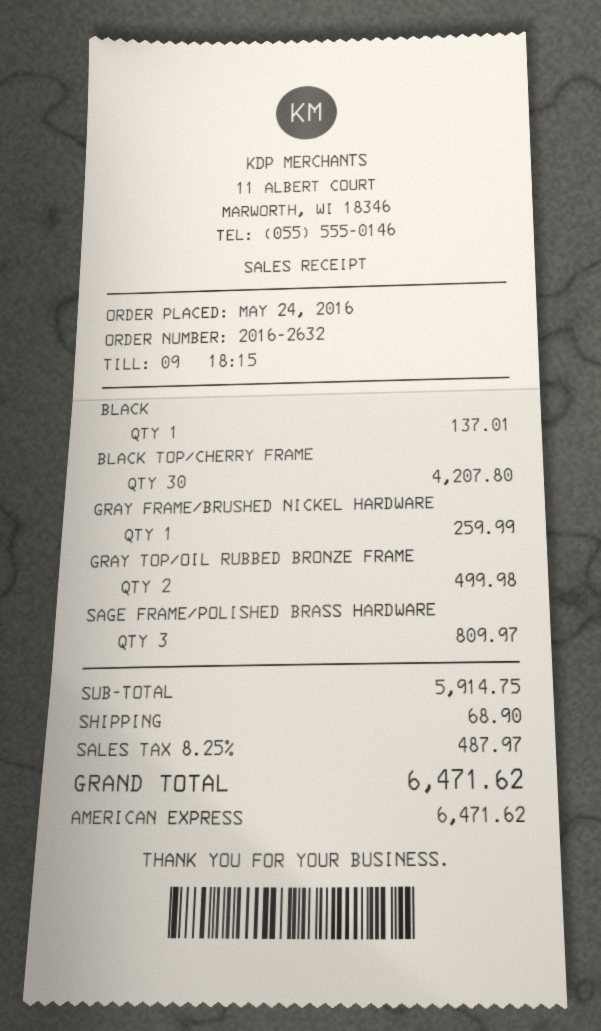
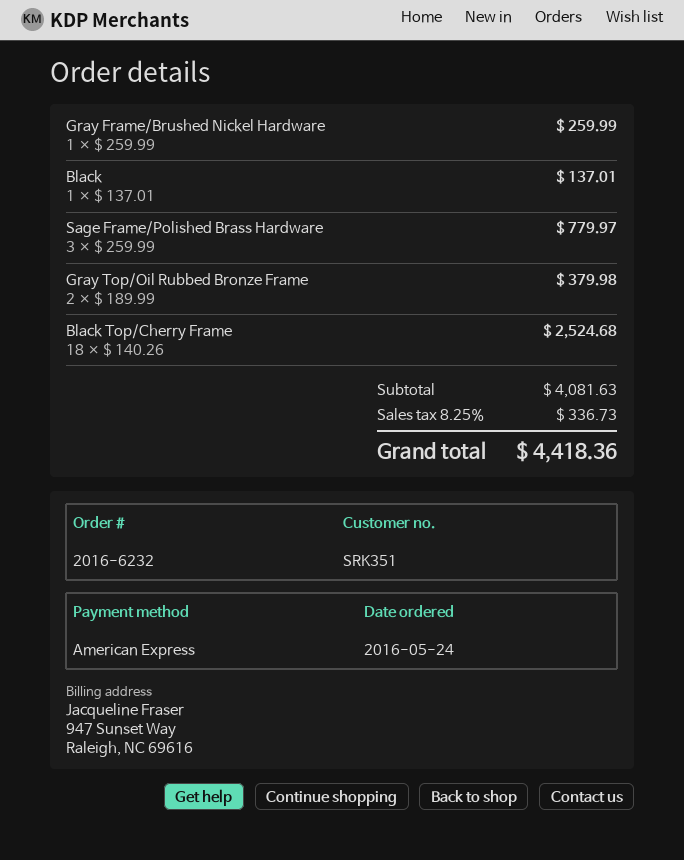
order number: 2016-2632 -> 2016-6232
BLACK TOP/CHERRY FRAME: 30 for 4207.80 -> 18 for 2524.68
GRAY TOP/OIL RUBBED BRONZE FRAME: 2 for 499.98 -> 2 for 379.98
SAGE FRAME/POLISHED BRASS HARDWARE: 3 for 809.97 -> 3 for 779.97
subtotal: 5914.75 -> 4081.63
shipping: 68.90 -> none
tax: 8.25% = 487.97 -> 8.25% = 336.73
total: 6471.62 -> 4418.36

